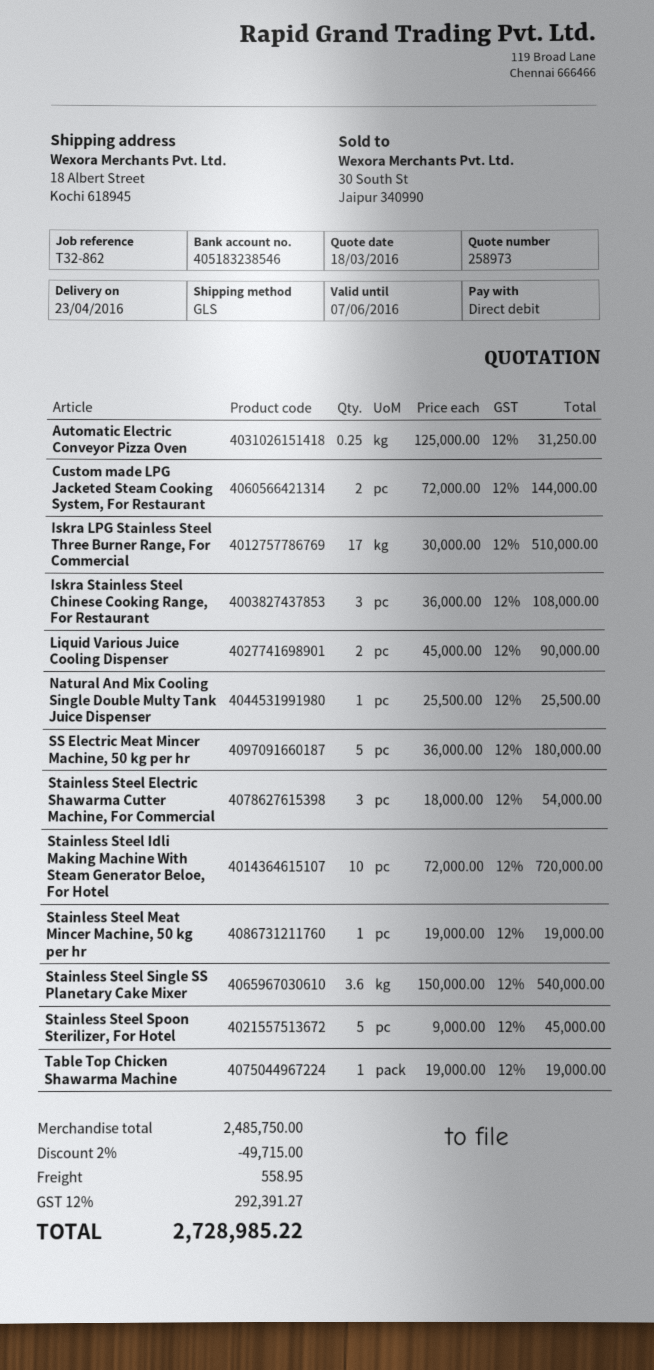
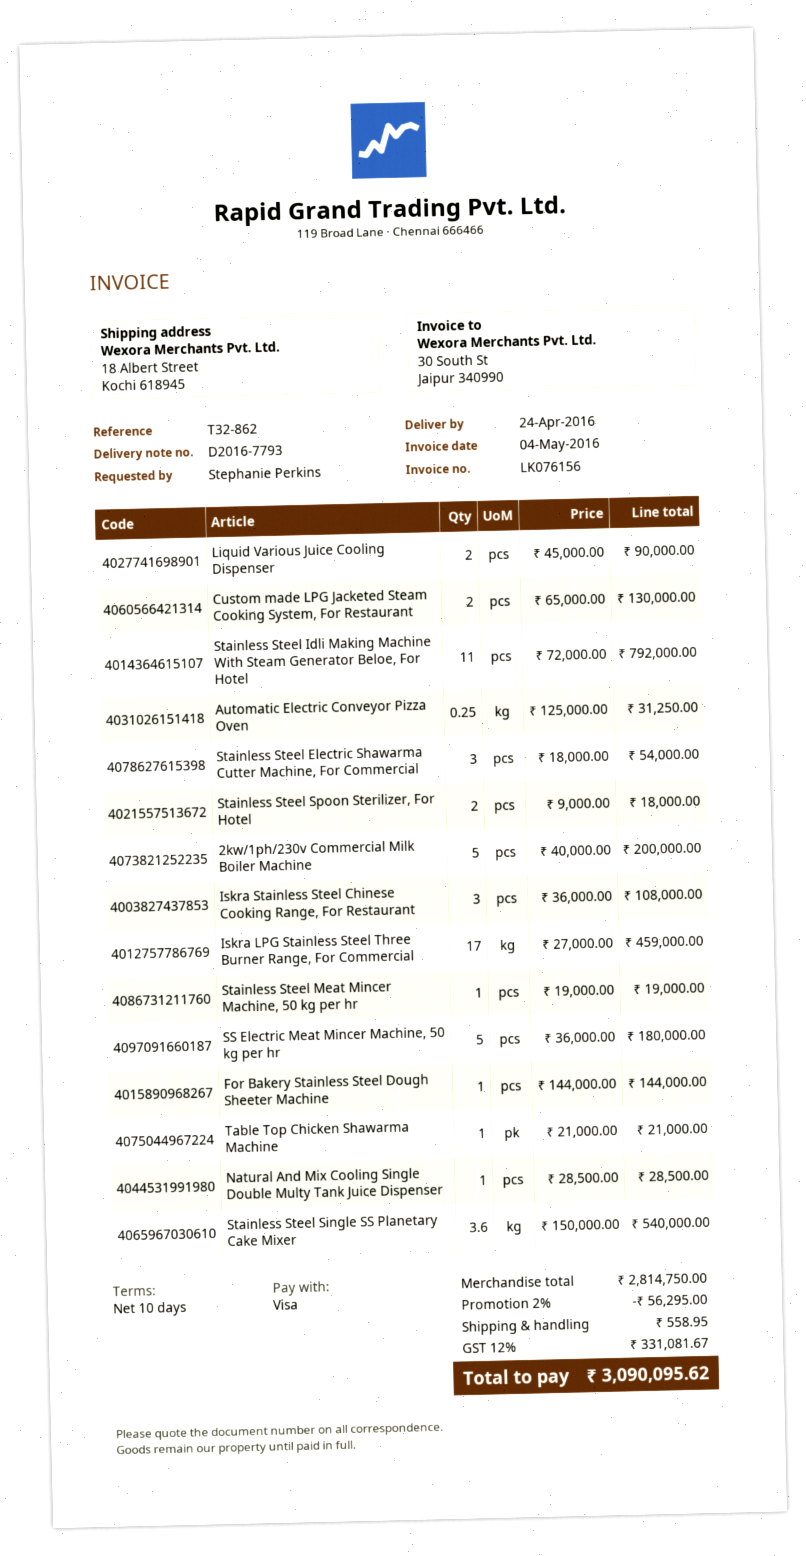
delivery date: 2016-04-23 -> 2016-04-24
payment method: direct debit -> Visa
Custom made LPG Jacketed Steam Cooking System, For Restaurant: 2 x 72000.00 = 144000.00 -> 2 x 65000.00 = 130000.00
Iskra LPG Stainless Steel Three Burner Range, For Commercial: 17 x 30000.00 = 510000.00 -> 17 x 27000.00 = 459000.00
Natural And Mix Cooling Single Double Multy Tank Juice Dispenser: 1 x 25500.00 = 25500.00 -> 1 x 28500.00 = 28500.00
Stainless Steel Idli Making Machine With Steam Generator Beloe, For Hotel: 10 x 72000.00 = 720000.00 -> 11 x 72000.00 = 792000.00
Stainless Steel Spoon Sterilizer, For Hotel: 5 x 9000.00 = 45000.00 -> 2 x 9000.00 = 18000.00
Table Top Chicken Shawarma Machine: 1 x 19000.00 = 19000.00 -> 1 x 21000.00 = 21000.00
2kw/1ph/230v Commercial Milk Boiler Machine: none -> 5 x 40000.00 = 200000.00
For Bakery Stainless Steel Dough Sheeter Machine: none -> 1 x 144000.00 = 144000.00
subtotal: 2485750.00 -> 2814750.00
discount: 2% = 49715.00 -> 2% = 56295.00
tax: 12% = 292391.27 -> 12% = 331081.67
total: 2728985.22 -> 3090095.62

